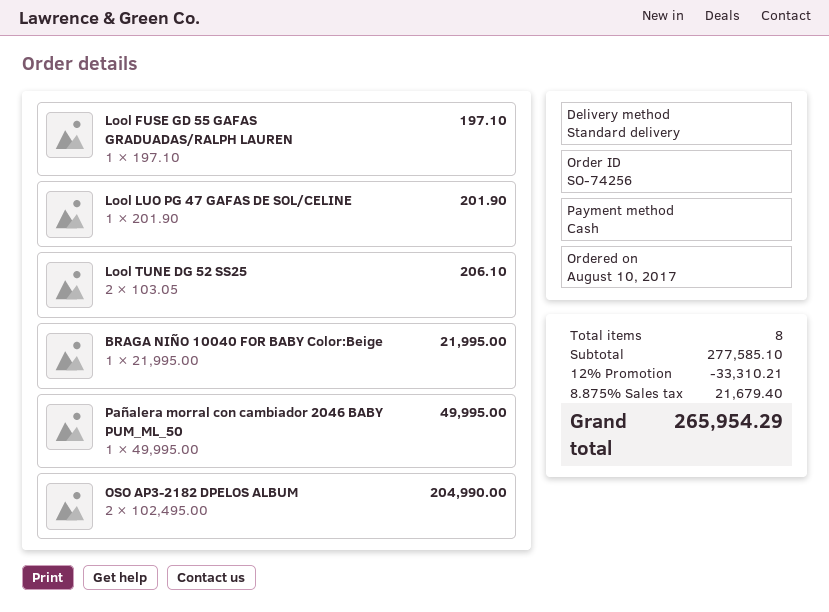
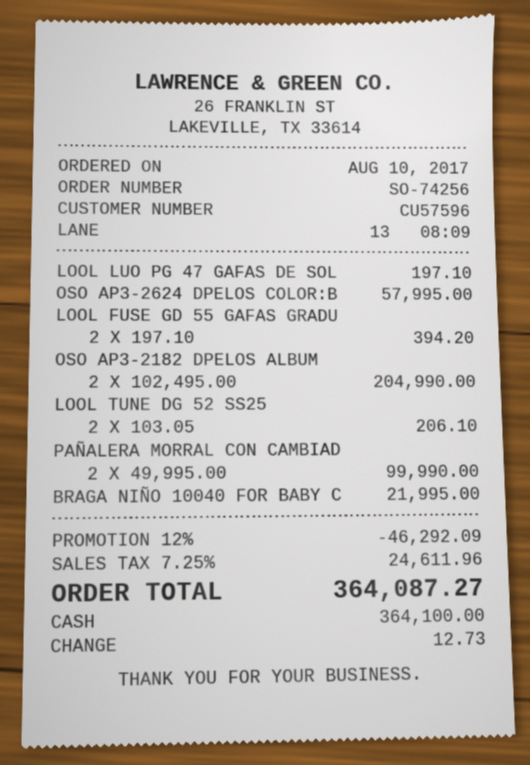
Lool FUSE GD 55 GAFAS GRADUADAS/RALPH LAUREN: 1 x 197.10 = 197.10 -> 2 x 197.10 = 394.20
Lool LUO PG 47 GAFAS DE SOL/CELINE: 1 x 201.90 = 201.90 -> 1 x 197.10 = 197.10
Pañalera morral con cambiador 2046 BABY PUM_ML_50: 1 x 49995.00 = 49995.00 -> 2 x 49995.00 = 99990.00
OSO AP3-2624 DPELOS COLOR:B: none -> 1 x 57995.00 = 57995.00
discount: 12% = 33310.21 -> 12% = 46292.09
tax: 8.875% = 21679.40 -> 7.25% = 24611.96
total: 265954.29 -> 364087.27

